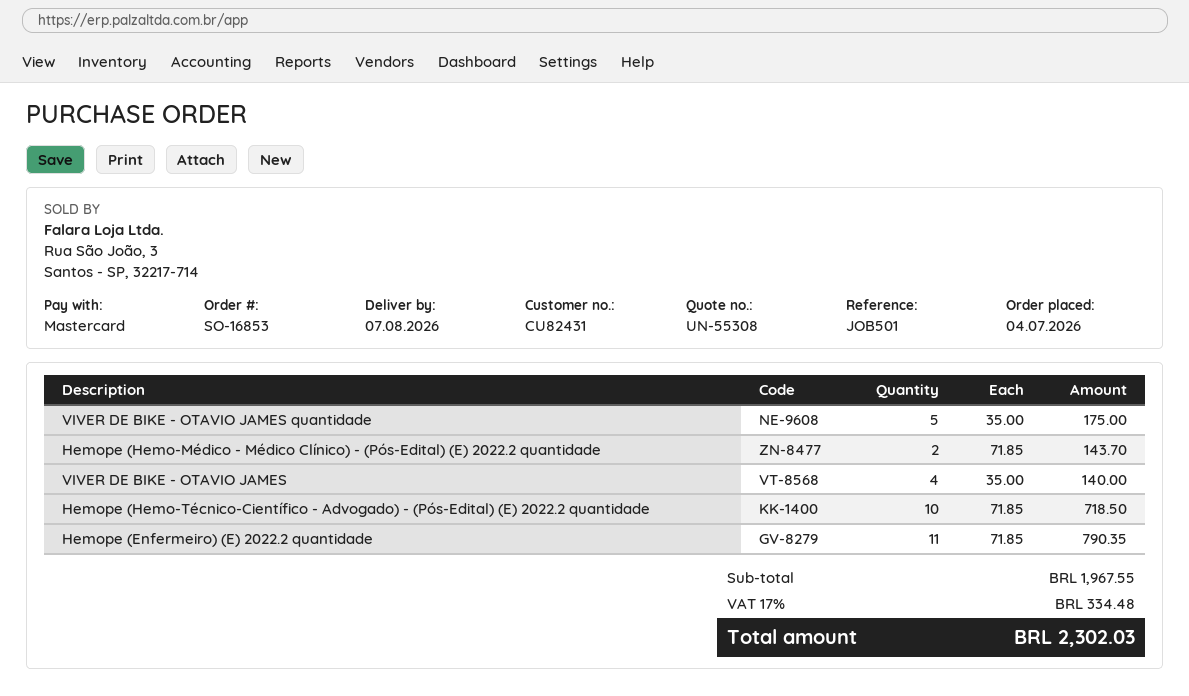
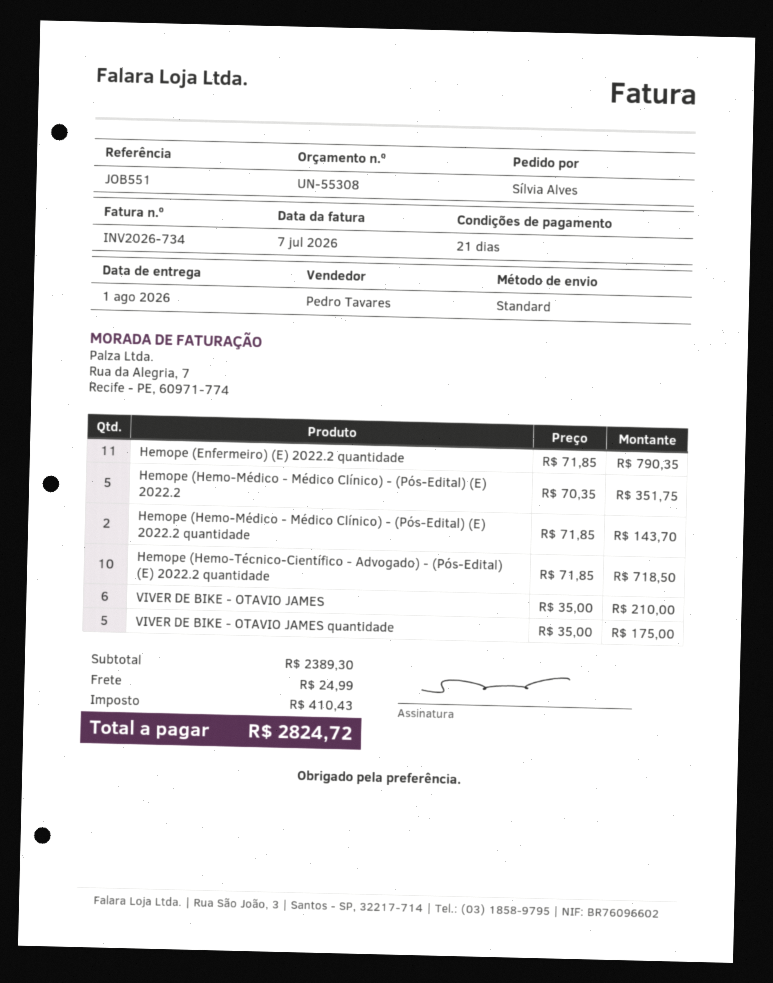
delivery date: 2026-08-07 -> 2026-08-01
reference: JOB501 -> JOB551
VIVER DE BIKE - OTAVIO JAMES: 4 x 35.00 = 140.00 -> 6 x 35.00 = 210.00
Hemope (Hemo-Médico - Médico Clínico) - (Pós-Edital) (E) 2022.2: none -> 5 x 70.35 = 351.75
subtotal: 1967.55 -> 2389.30
shipping: none -> 24.99
tax: 334.48 -> 410.43
total: 2302.03 -> 2824.72

